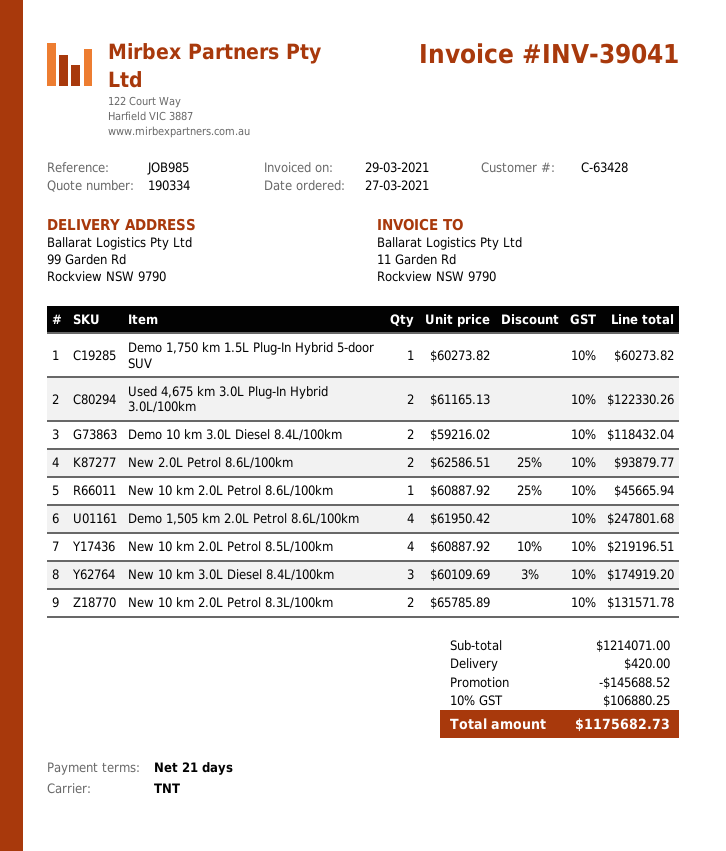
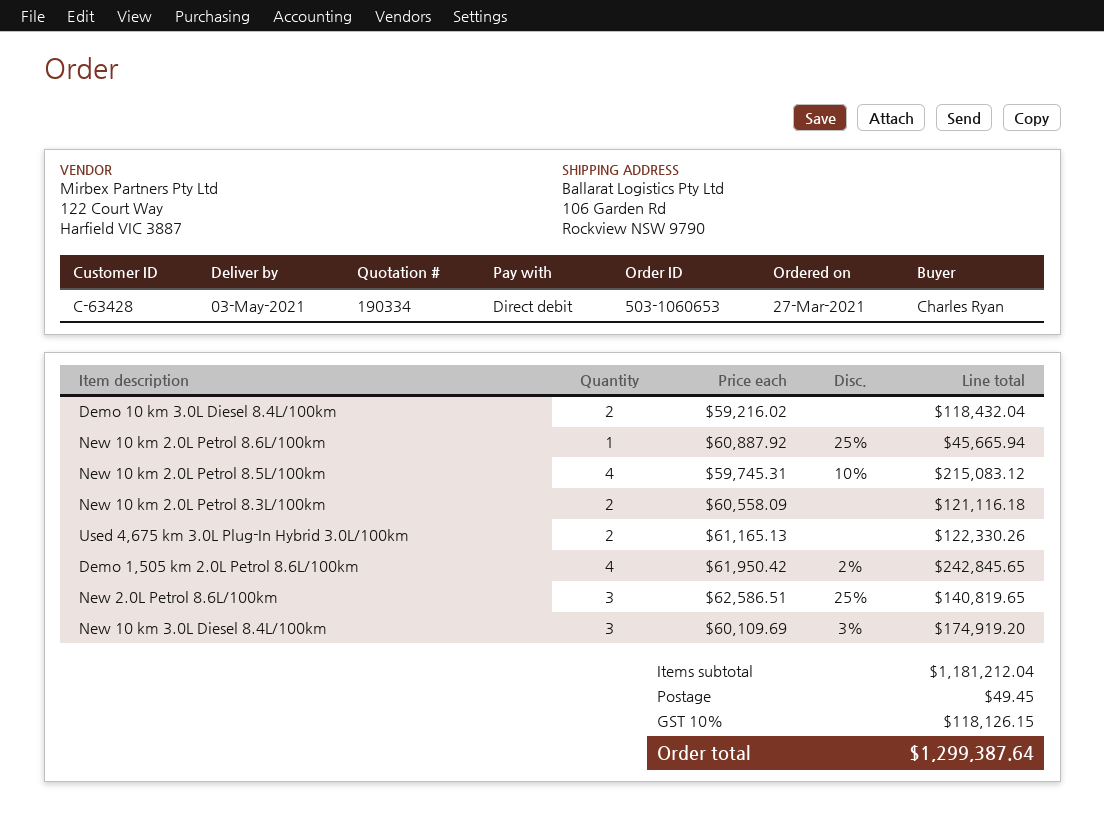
ship to: 99 Garden Rd, Rockview NSW 9790 -> 106 Garden Rd, Rockview NSW 9790
Demo 1,750 km 1.5L Plug-In Hybrid 5-door SUV: 1 x 60273.82 = 60273.82 -> none
New 2.0L Petrol 8.6L/100km: 2 x 62586.51 - 25% = 93879.77 -> 3 x 62586.51 - 25% = 140819.65
Demo 1,505 km 2.0L Petrol 8.6L/100km: 4 x 61950.42 = 247801.68 -> 4 x 61950.42 - 2% = 242845.65
New 10 km 2.0L Petrol 8.5L/100km: 4 x 60887.92 - 10% = 219196.51 -> 4 x 59745.31 - 10% = 215083.12
New 10 km 2.0L Petrol 8.3L/100km: 2 x 65785.89 = 131571.78 -> 2 x 60558.09 = 121116.18
subtotal: 1214071.00 -> 1181212.04
discount: 145688.52 -> none
shipping: 420.00 -> 49.45
tax: 10% = 106880.25 -> 10% = 118126.15
total: 1175682.73 -> 1299387.64

